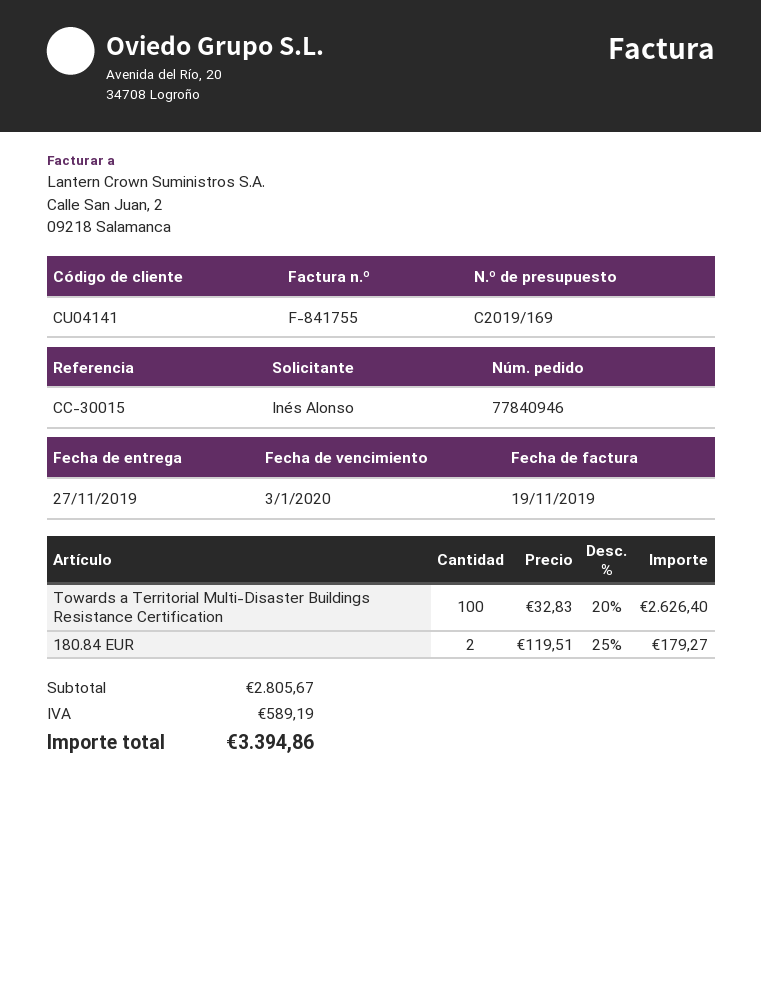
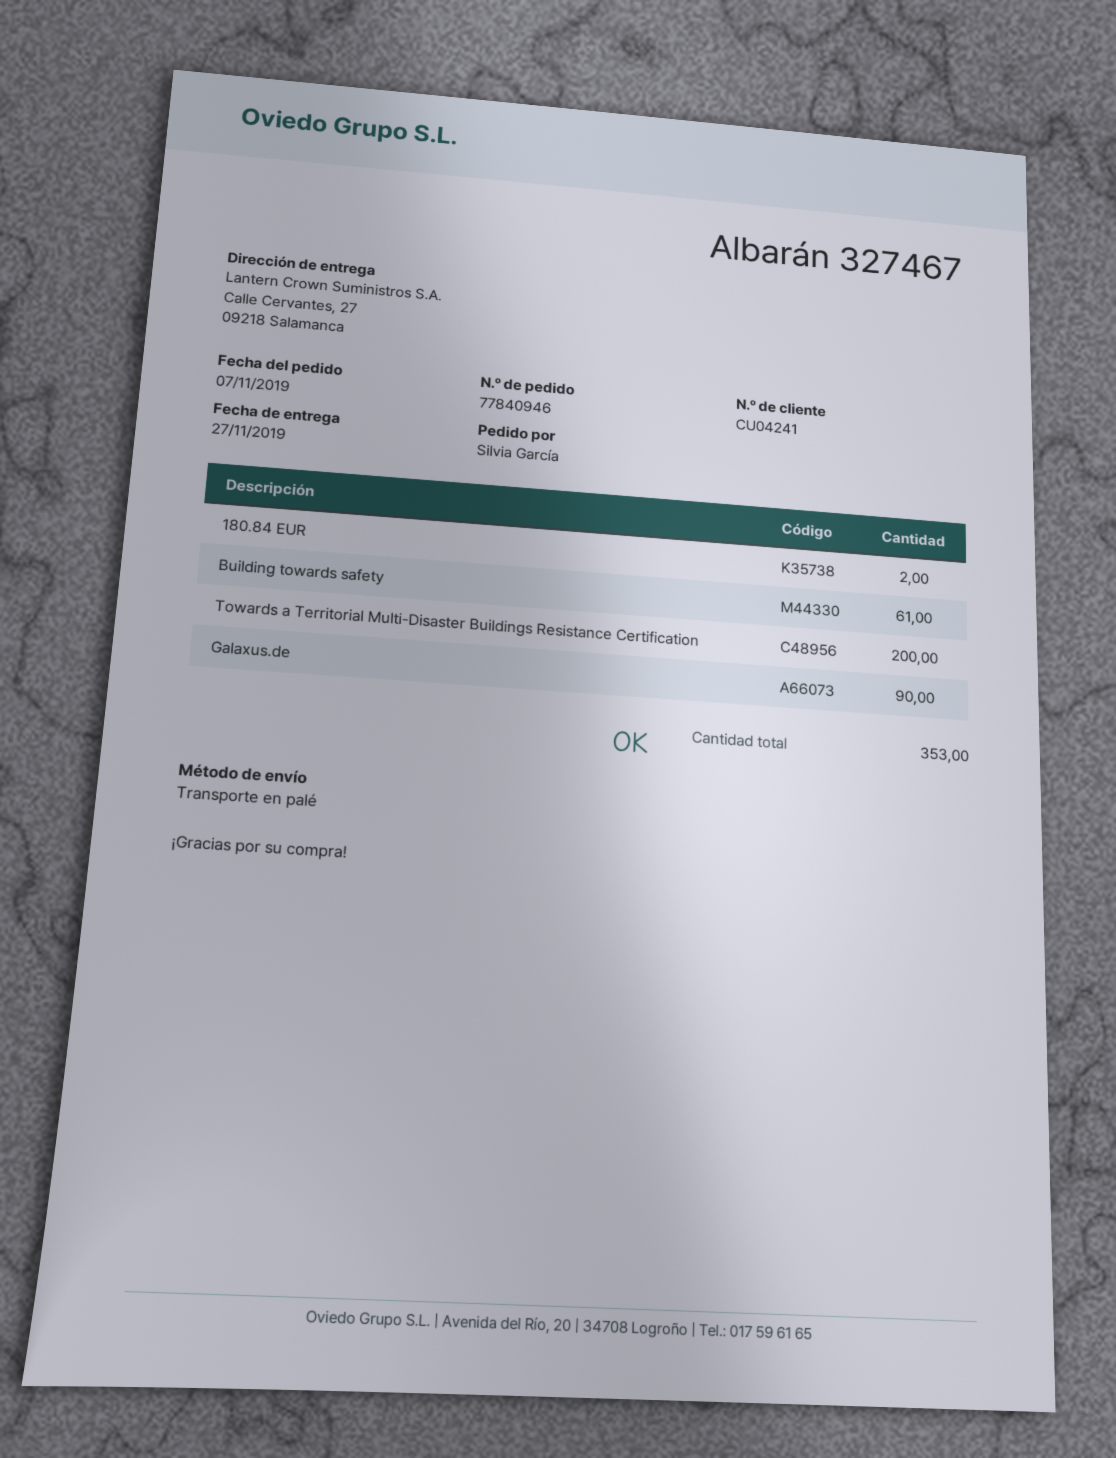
customer number: CU04141 -> CU04241
ordered by: Inés Alonso -> Silvia García
Towards a Territorial Multi-Disaster Buildings Resistance Certification: 100 -> 200
Building towards safety: none -> 61
Galaxus.de: none -> 90

